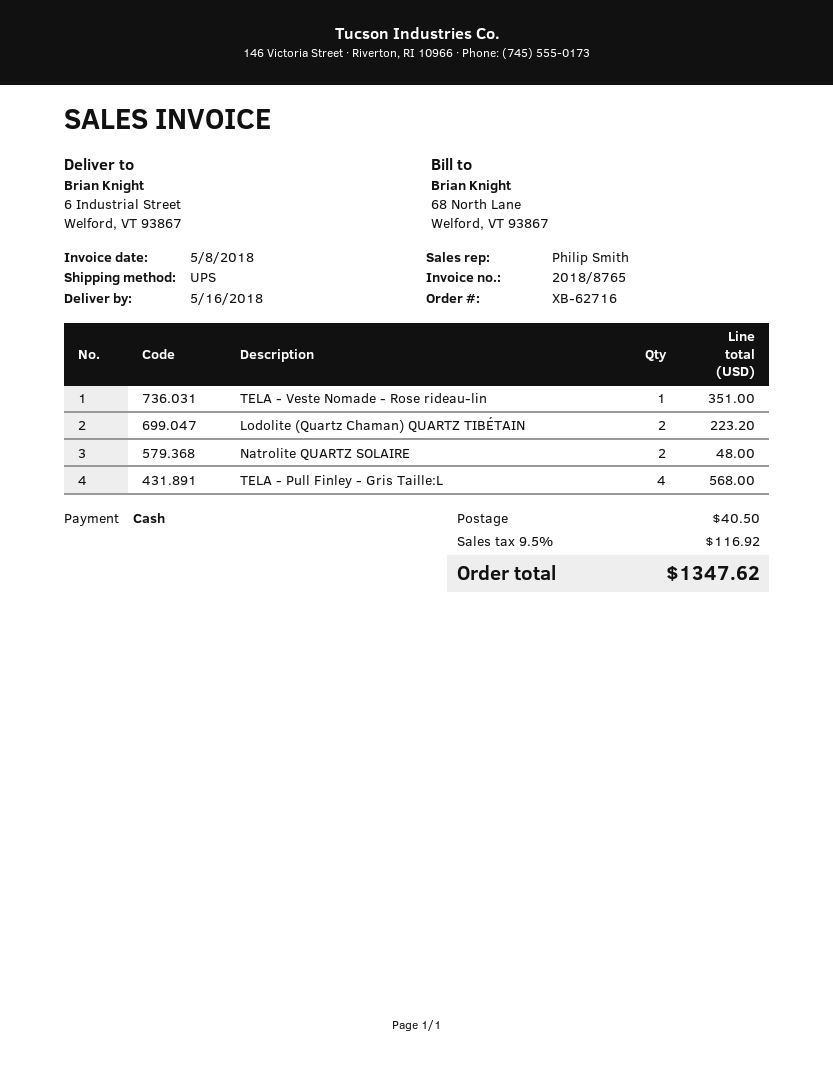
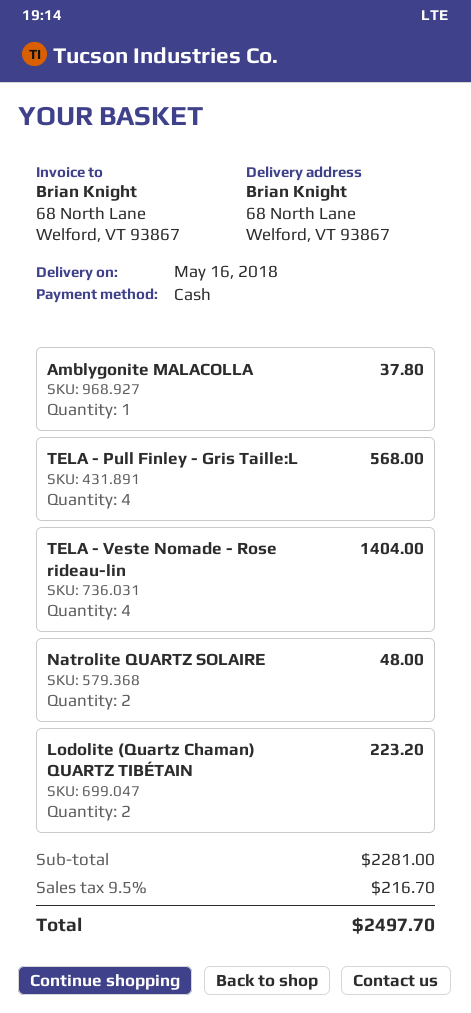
ship to: 6 Industrial Street, Welford, VT 93867 -> 68 North Lane, Welford, VT 93867
TELA - Veste Nomade - Rose rideau-lin: 1 for 351.00 -> 4 for 1404.00
Amblygonite MALACOLLA: none -> 1 for 37.80
shipping: 40.50 -> none
tax: 9.5% = 116.92 -> 9.5% = 216.70
total: 1347.62 -> 2497.70

